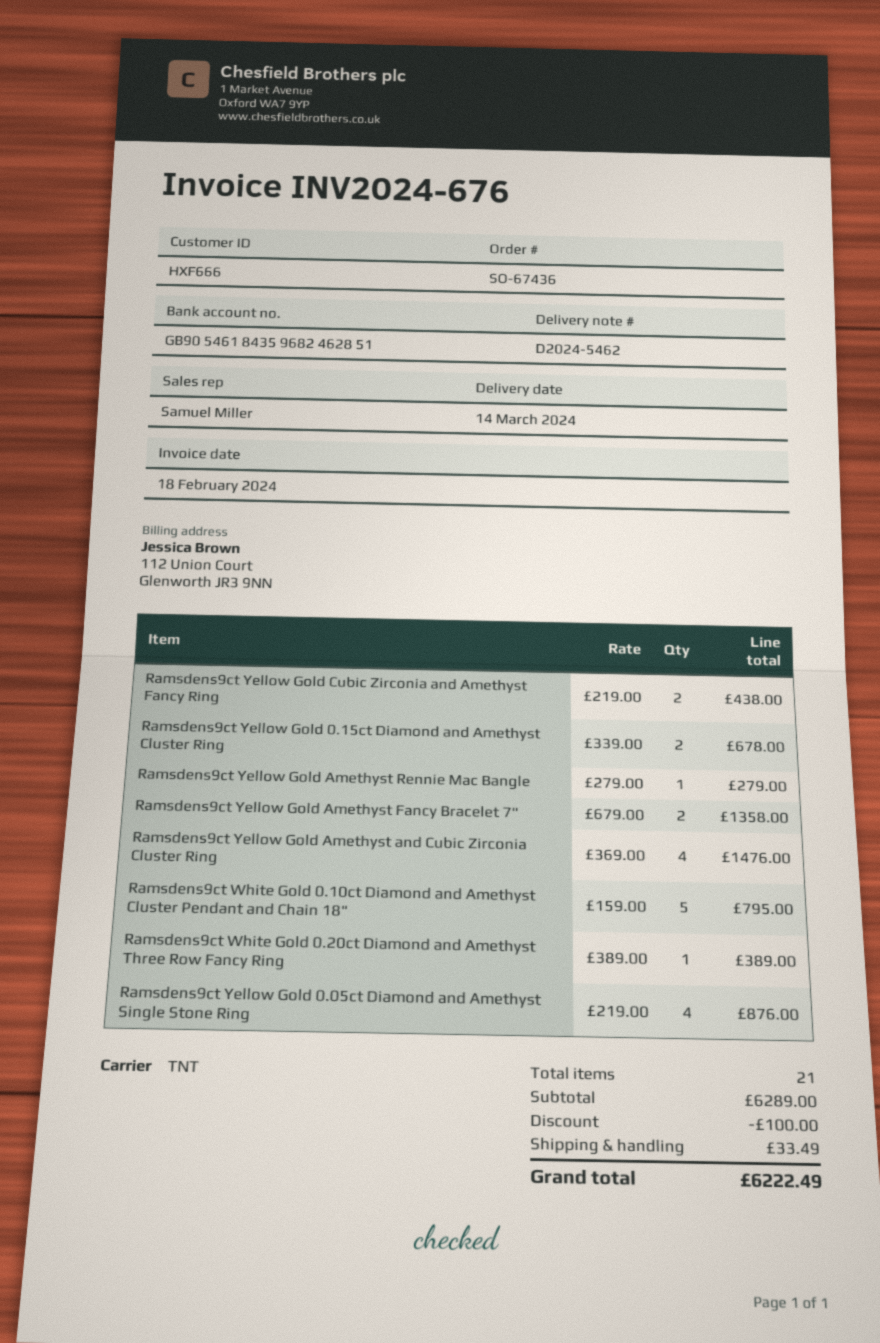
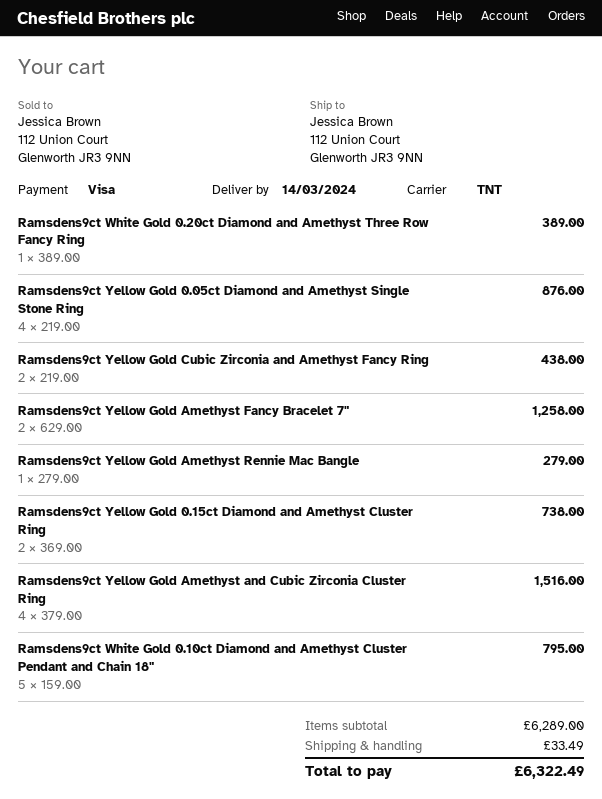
Ramsdens9ct Yellow Gold 0.15ct Diamond and Amethyst Cluster Ring: 2 x 339.00 = 678.00 -> 2 x 369.00 = 738.00
Ramsdens9ct Yellow Gold Amethyst Fancy Bracelet 7": 2 x 679.00 = 1358.00 -> 2 x 629.00 = 1258.00
Ramsdens9ct Yellow Gold Amethyst and Cubic Zirconia Cluster Ring: 4 x 369.00 = 1476.00 -> 4 x 379.00 = 1516.00
discount: 100.00 -> none
total: 6222.49 -> 6322.49

